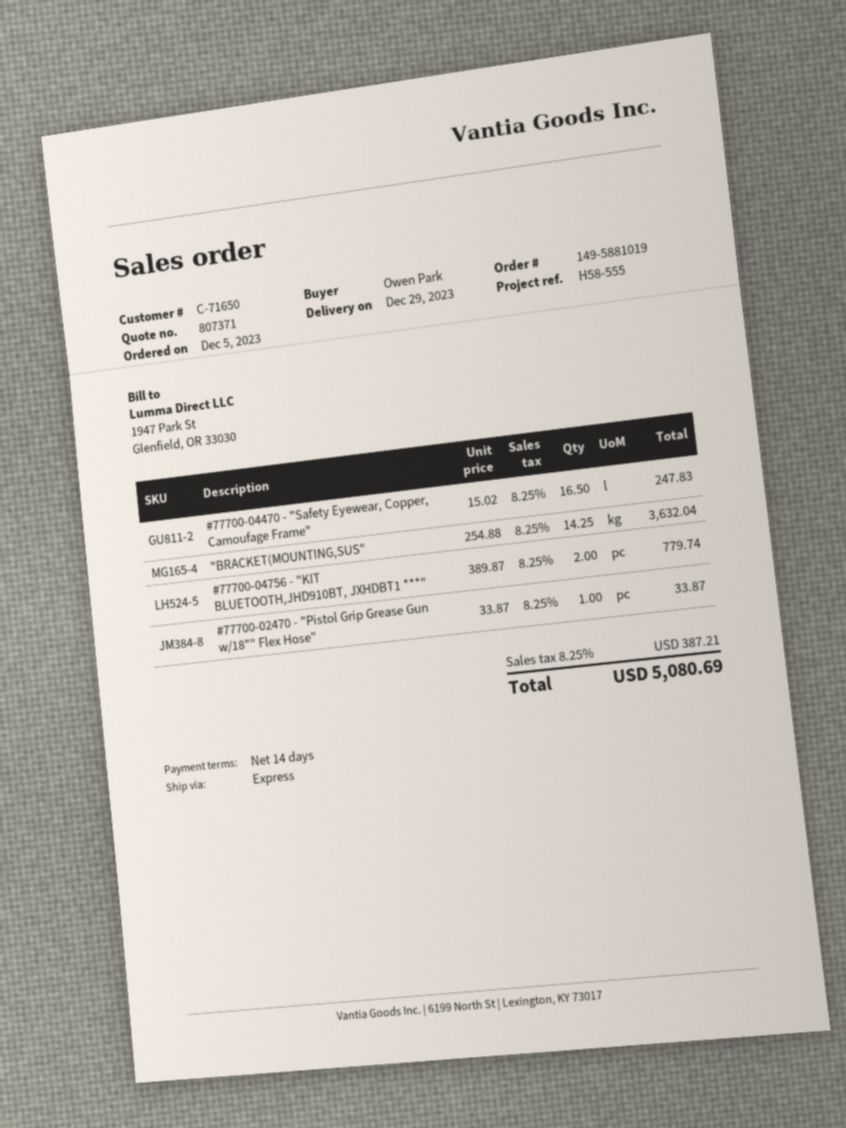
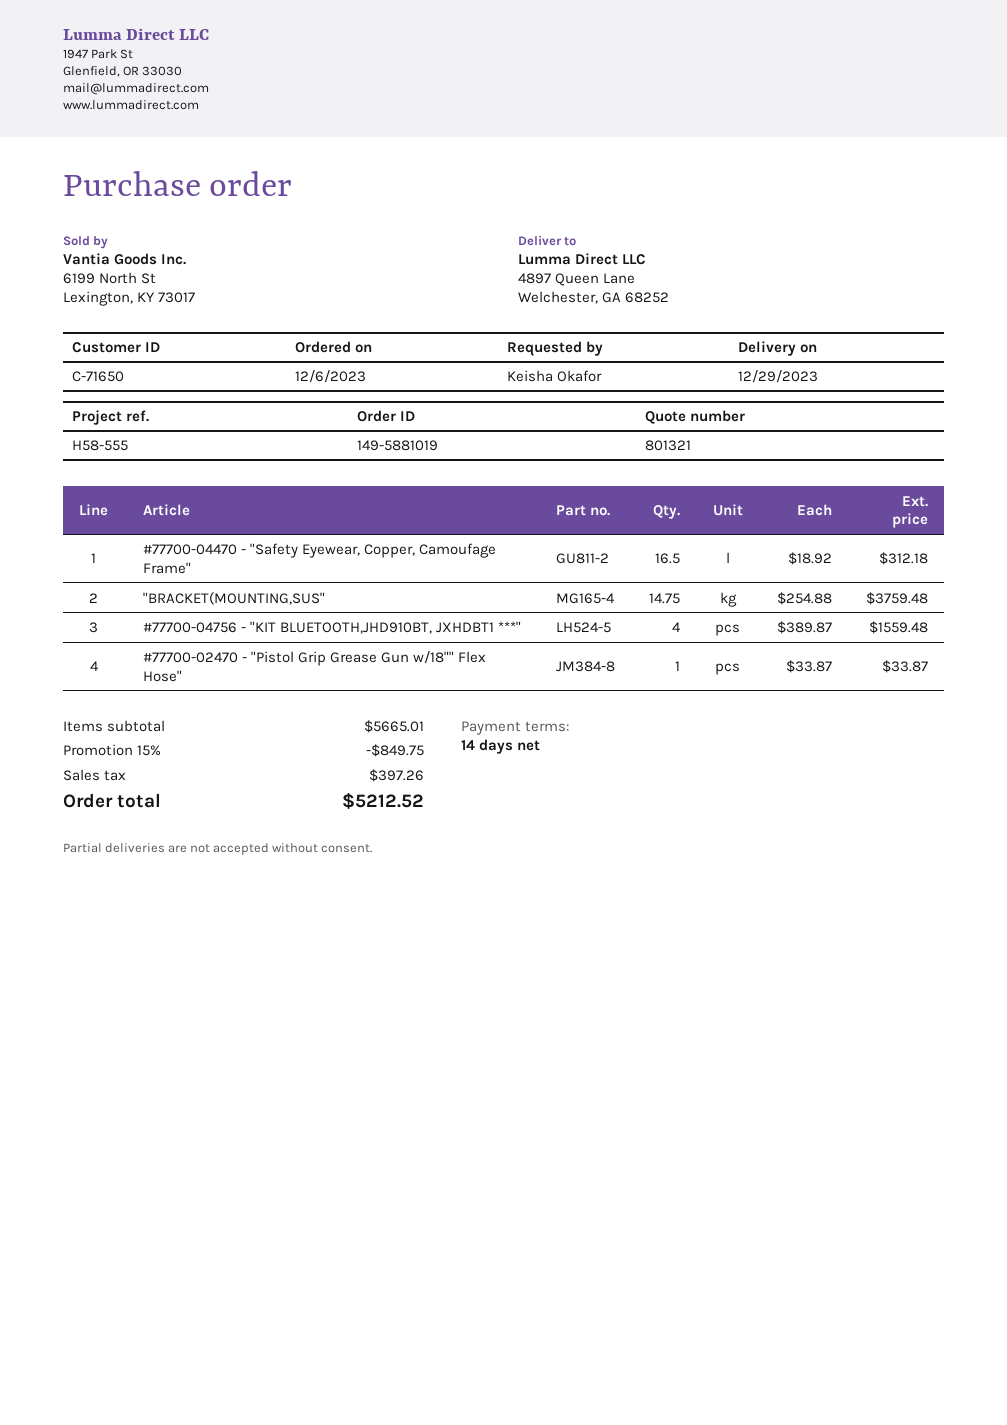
quote number: 807371 -> 801321
order date: 2023-12-05 -> 2023-12-06
ordered by: Owen Park -> Keisha Okafor
#77700-04470 - "Safety Eyewear, Copper, Camoufage Frame": 16.5 x 15.02 = 247.83 -> 16.5 x 18.92 = 312.18
"BRACKET(MOUNTING,SUS": 14.25 x 254.88 = 3632.04 -> 14.75 x 254.88 = 3759.48
#77700-04756 - "KIT BLUETOOTH,JHD910BT, JXHDBT1 ***": 2 x 389.87 = 779.74 -> 4 x 389.87 = 1559.48
discount: none -> 15% = 849.75
tax: 387.21 -> 397.26
total: 5080.69 -> 5212.52

